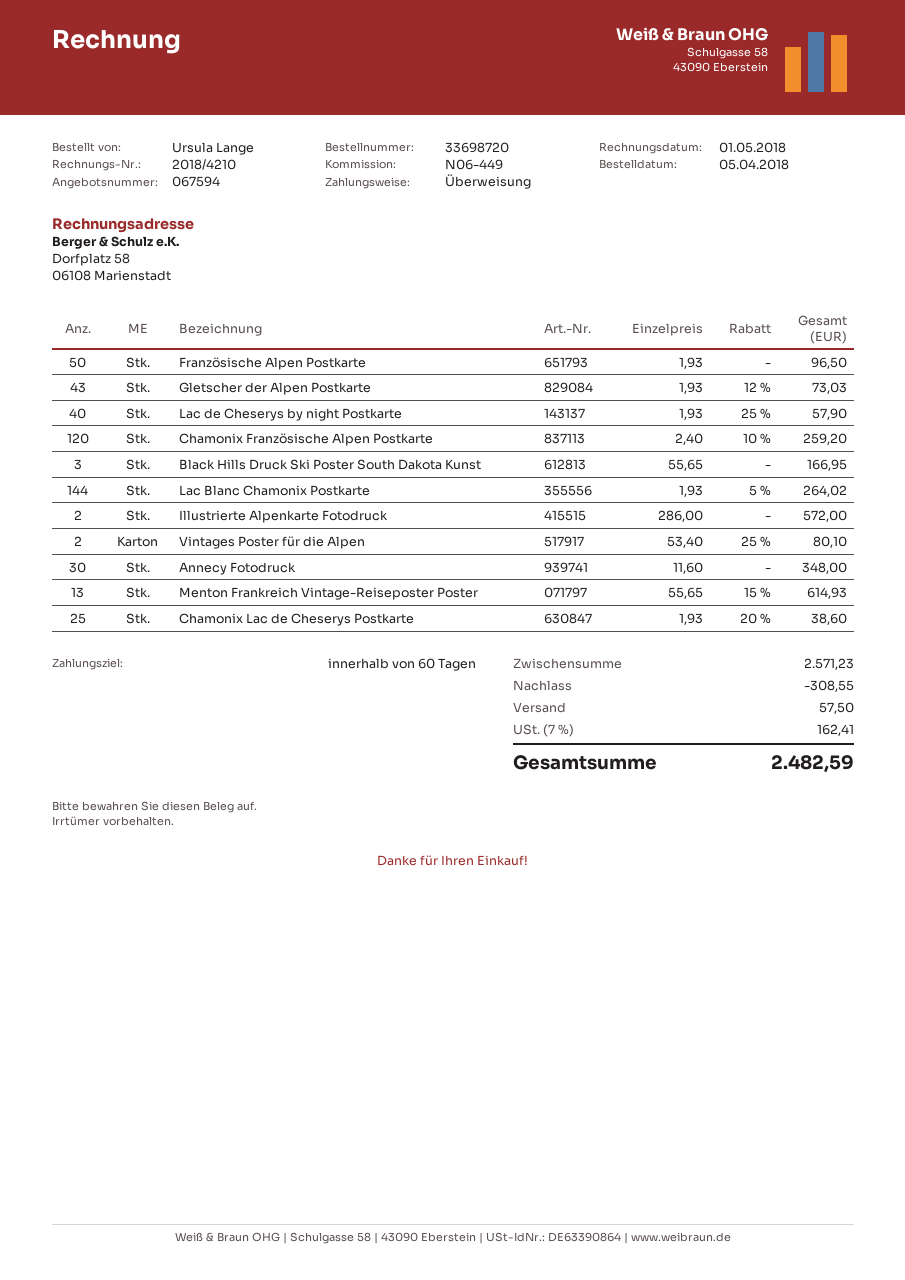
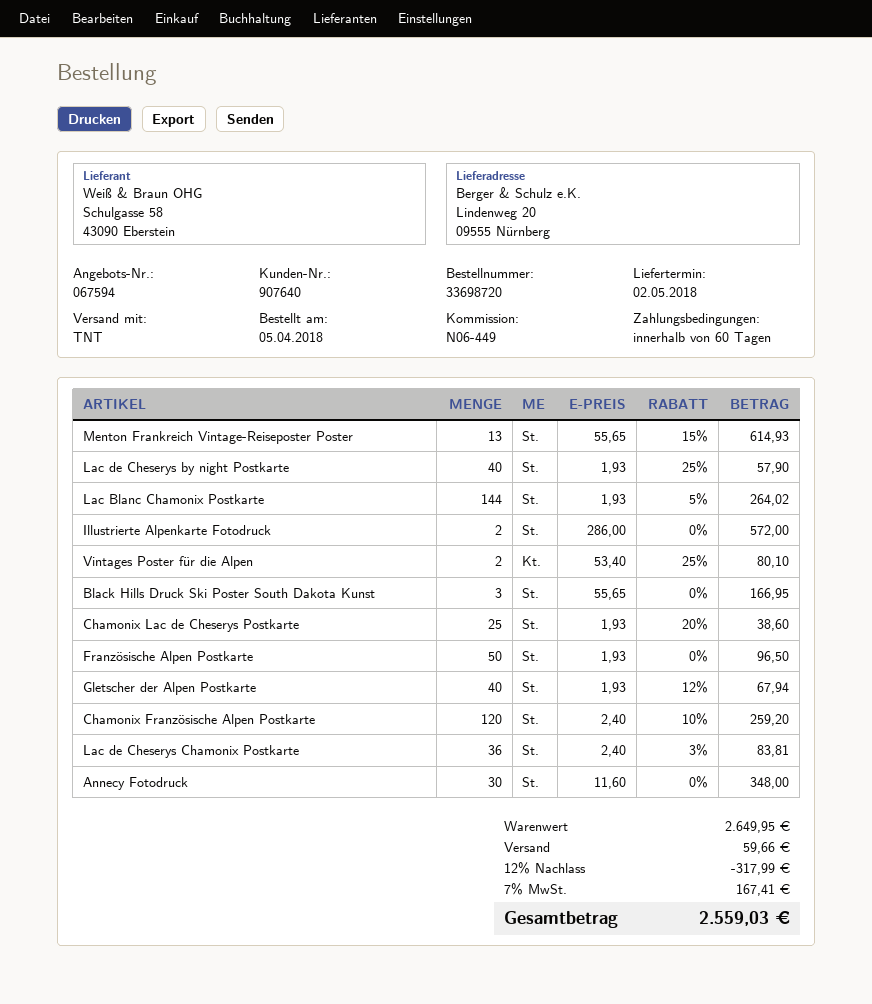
Gletscher der Alpen Postkarte: 43 x 1.93 - 12% = 73.03 -> 40 x 1.93 - 12% = 67.94
Lac de Cheserys Chamonix Postkarte: none -> 36 x 2.40 - 3% = 83.81
subtotal: 2571.23 -> 2649.95
discount: 308.55 -> 317.99
shipping: 57.50 -> 59.66
tax: 7% = 162.41 -> 7% = 167.41
total: 2482.59 -> 2559.03

